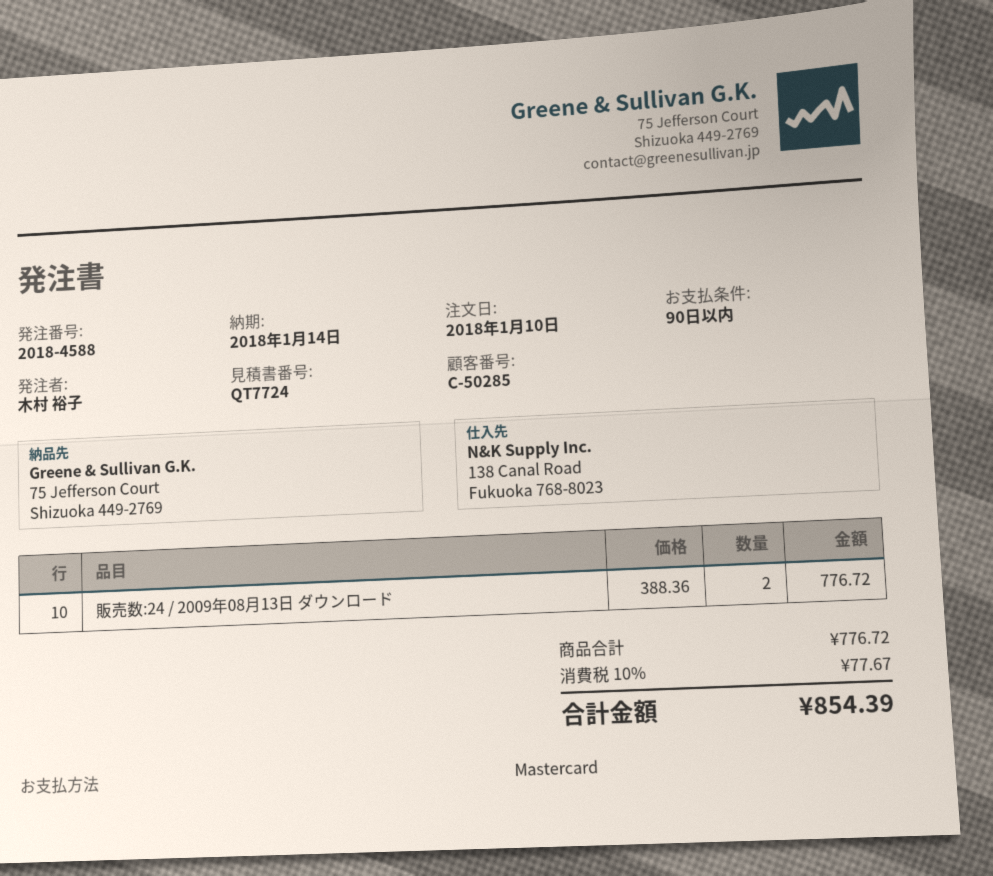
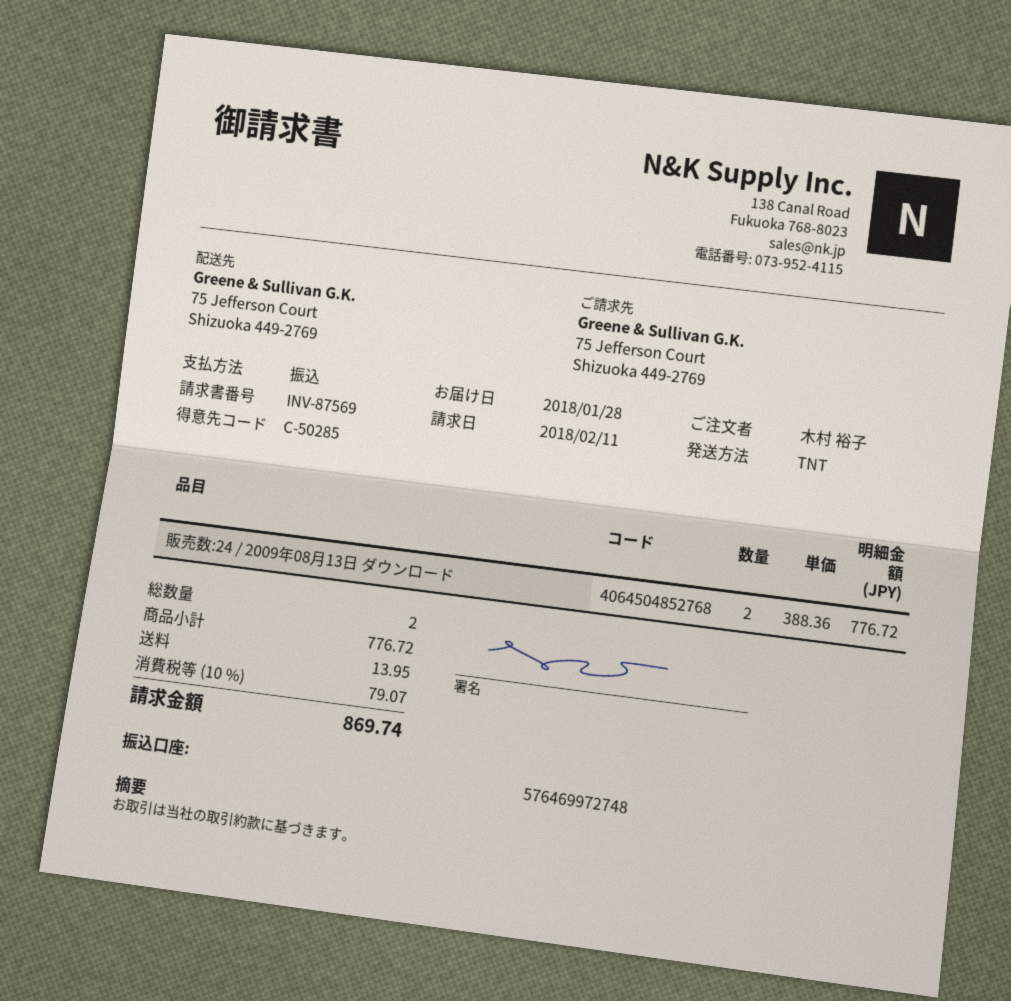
delivery date: 2018-01-14 -> 2018-01-28
payment method: Mastercard -> bank transfer
shipping: none -> 13.95
tax: 10% = 77.67 -> 10% = 79.07
total: 854.39 -> 869.74

